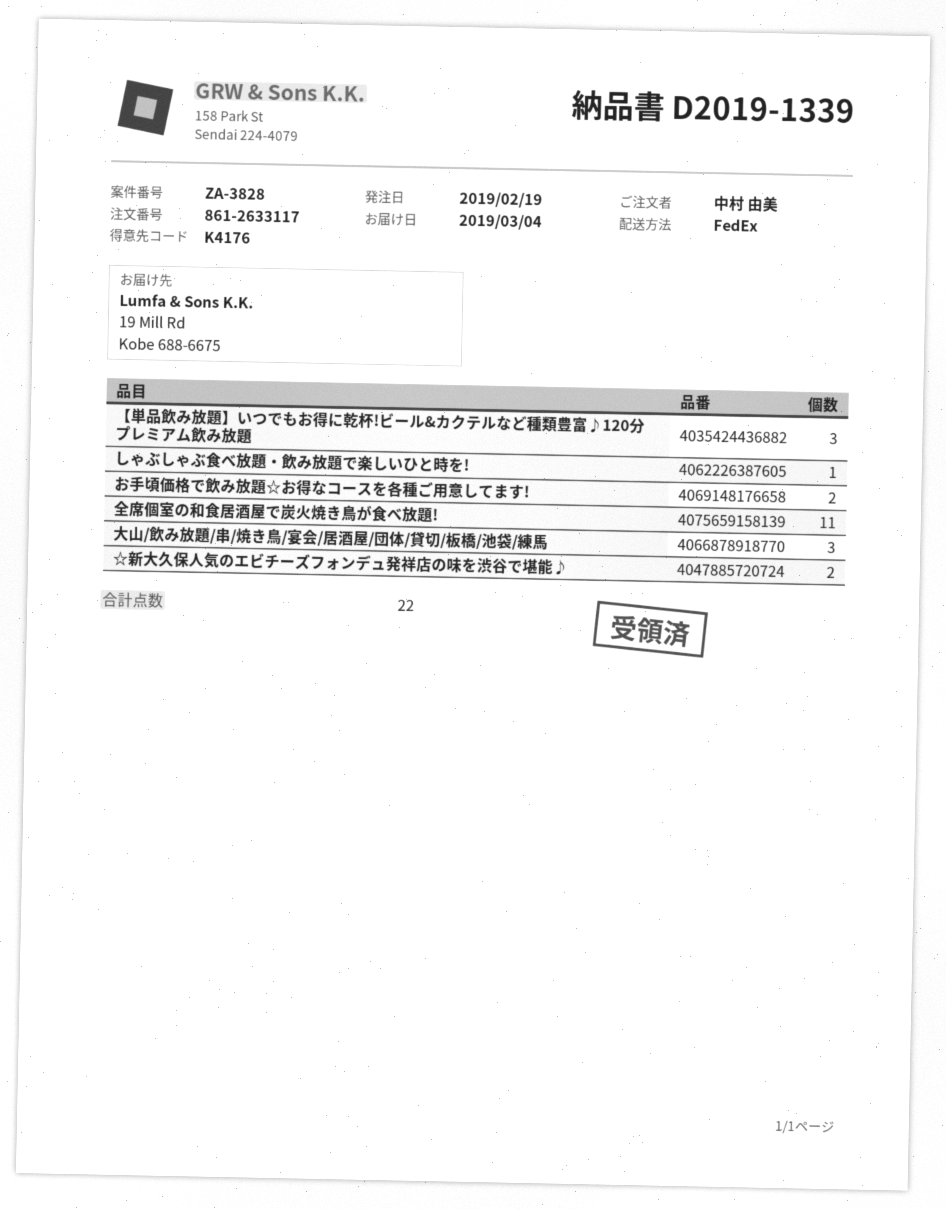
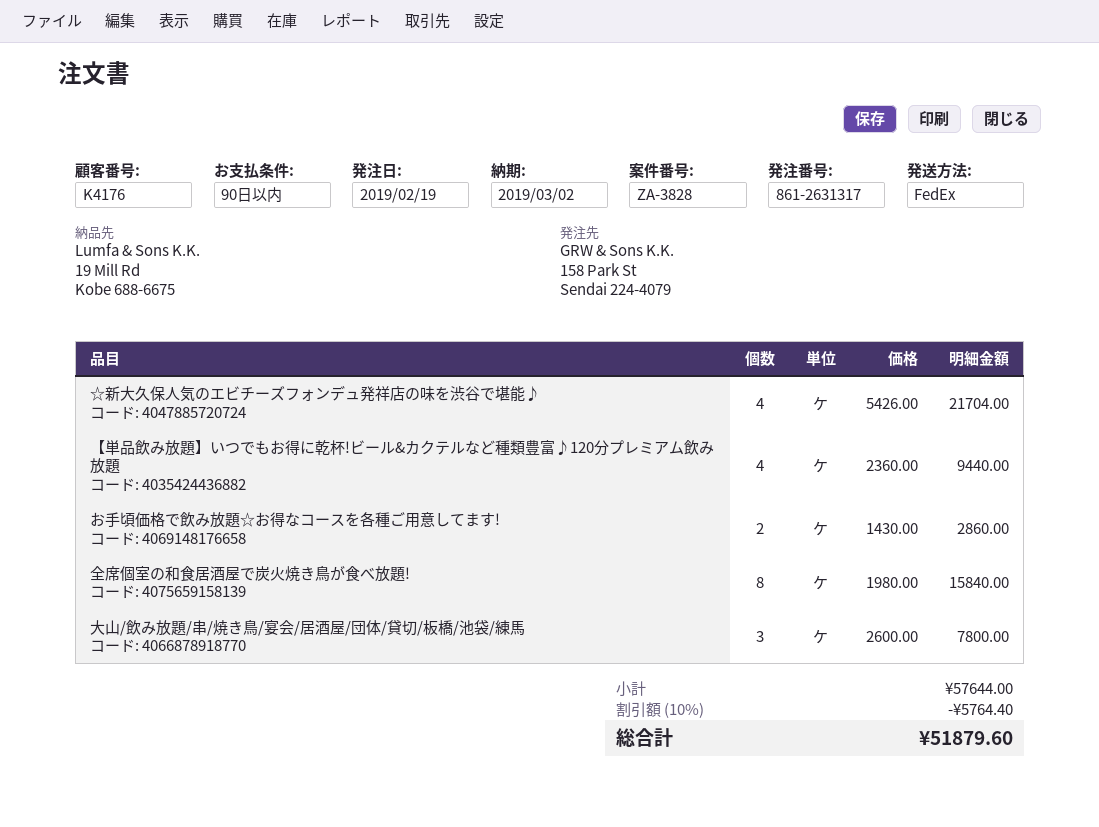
order number: 861-2633117 -> 861-2631317
delivery date: 2019-03-04 -> 2019-03-02
【単品飲み放題】いつでもお得に乾杯!ビール&カクテルなど種類豊富♪120分プレミアム飲み放題: 3 -> 4
しゃぶしゃぶ食べ放題・飲み放題で楽しいひと時を!: 1 -> none
全席個室の和食居酒屋で炭火焼き鳥が食べ放題!: 11 -> 8
☆新大久保人気のエビチーズフォンデュ発祥店の味を渋谷で堪能♪: 2 -> 4

